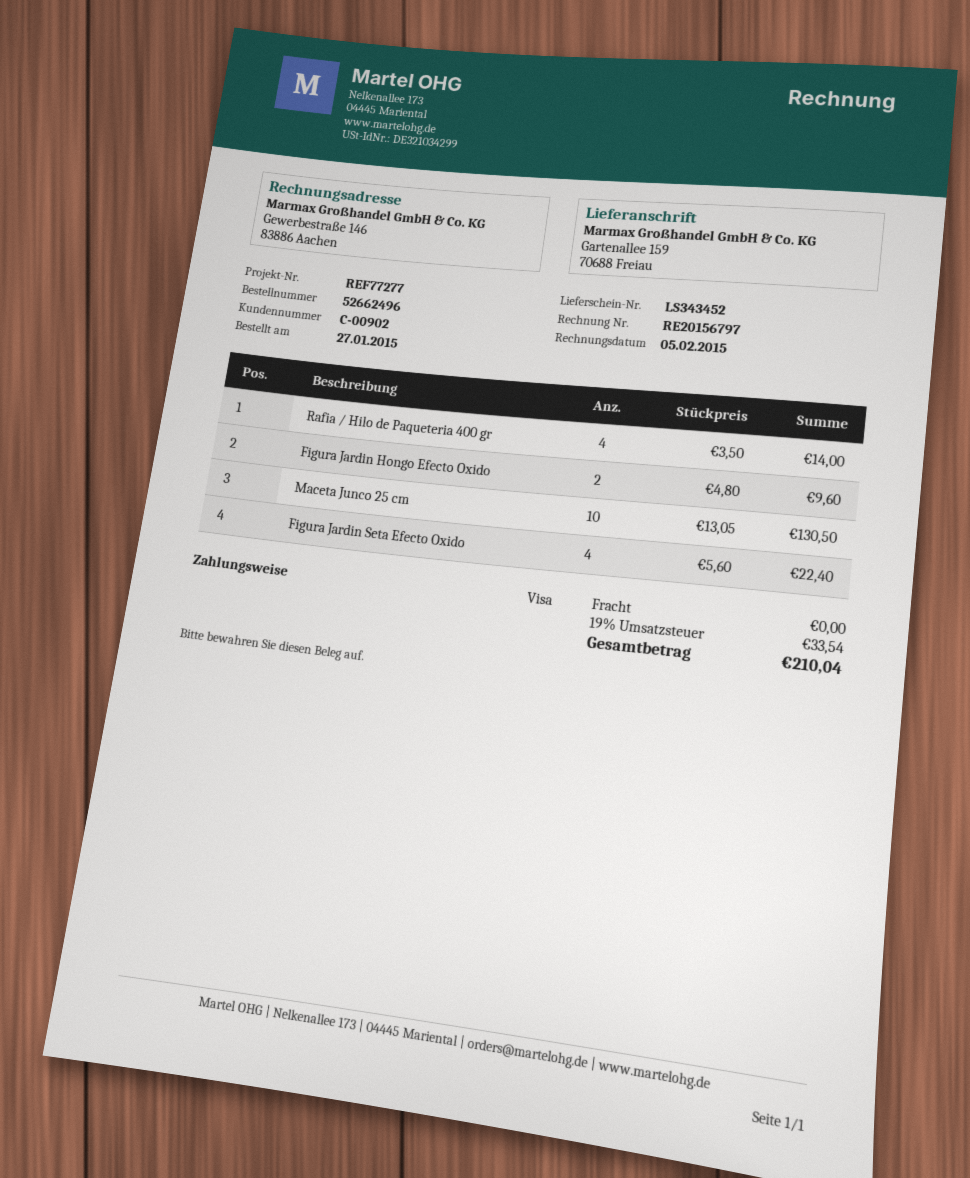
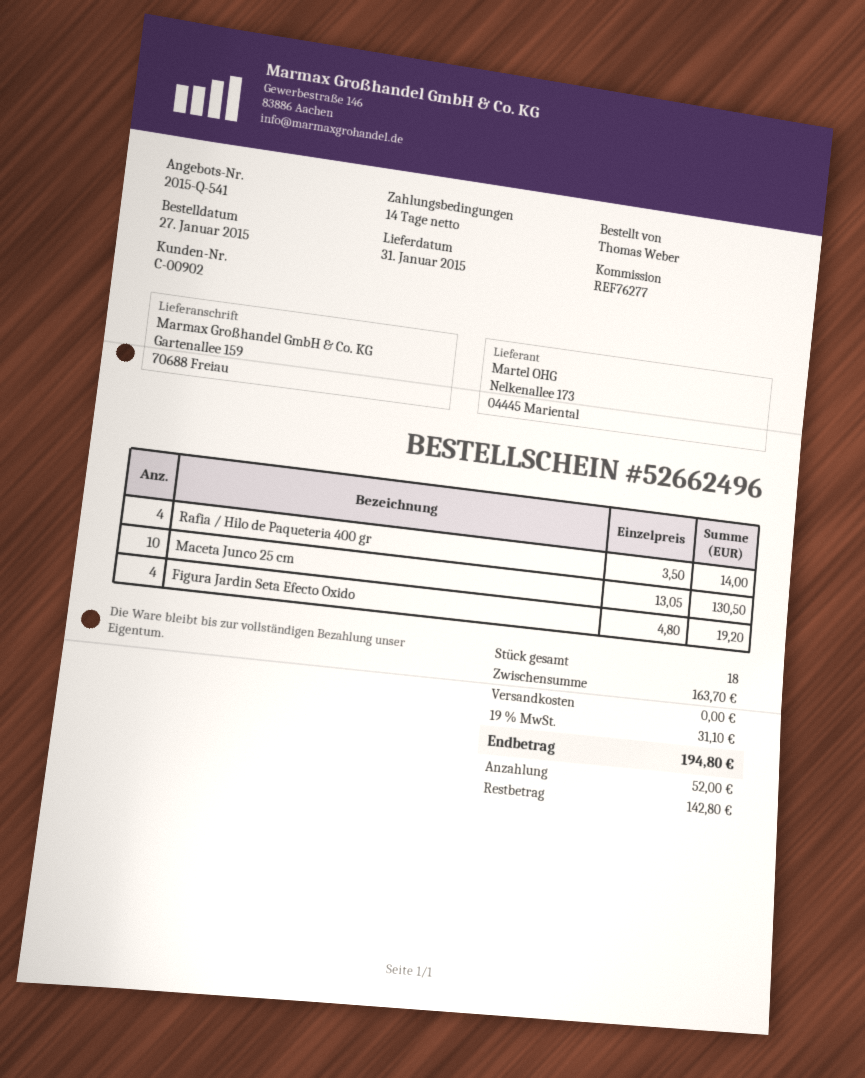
reference: REF77277 -> REF76277
Figura Jardin Hongo Efecto Oxido: 2 x 4.80 = 9.60 -> none
Figura Jardin Seta Efecto Oxido: 4 x 5.60 = 22.40 -> 4 x 4.80 = 19.20
tax: 19% = 33.54 -> 19% = 31.10
total: 210.04 -> 194.80

